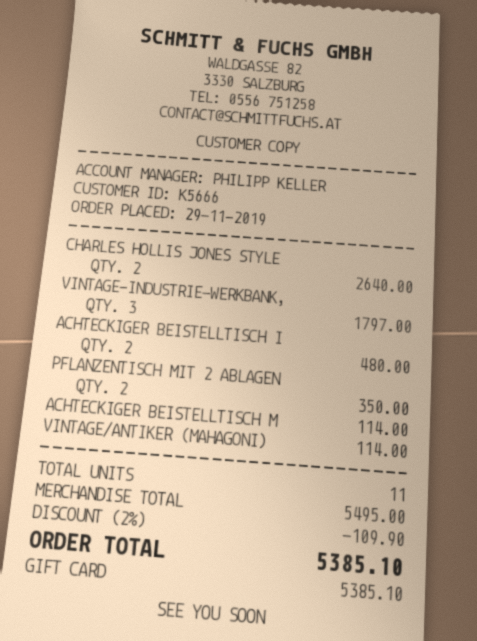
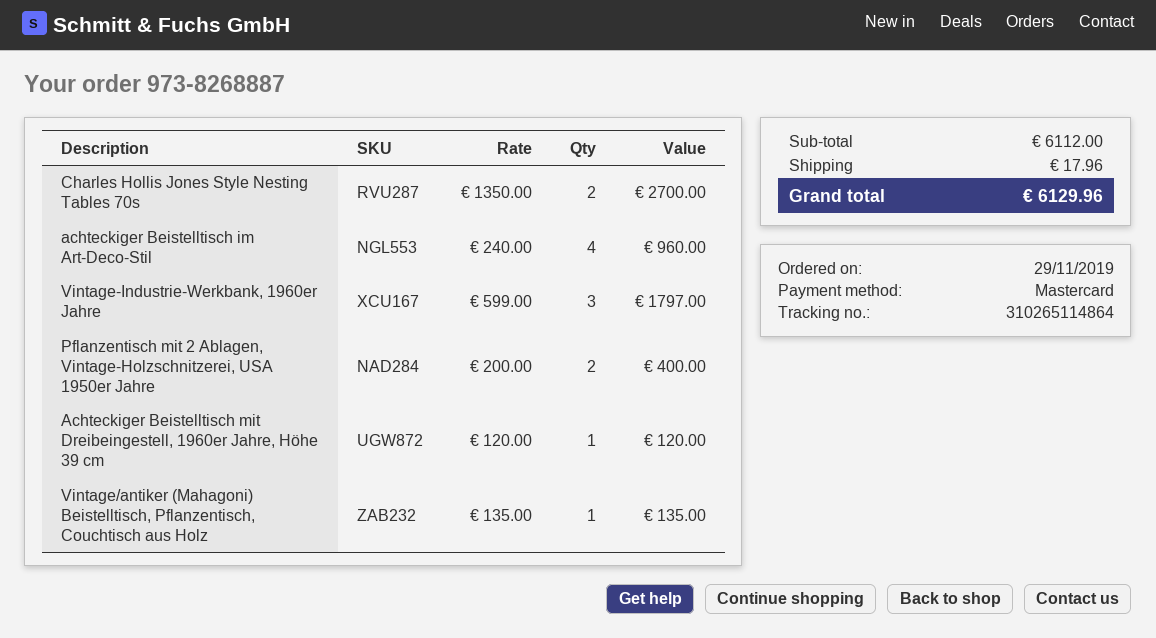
payment method: gift card -> Mastercard
CHARLES HOLLIS JONES STYLE: 2 for 2640.00 -> 2 for 2700.00
ACHTECKIGER BEISTELLTISCH I: 2 for 480.00 -> 4 for 960.00
PFLANZENTISCH MIT 2 ABLAGEN: 2 for 350.00 -> 2 for 400.00
ACHTECKIGER BEISTELLTISCH M: 1 for 114.00 -> 1 for 120.00
VINTAGE/ANTIKER (MAHAGONI): 1 for 114.00 -> 1 for 135.00
subtotal: 5495.00 -> 6112.00
discount: 2% = 109.90 -> none
shipping: none -> 17.96
total: 5385.10 -> 6129.96

